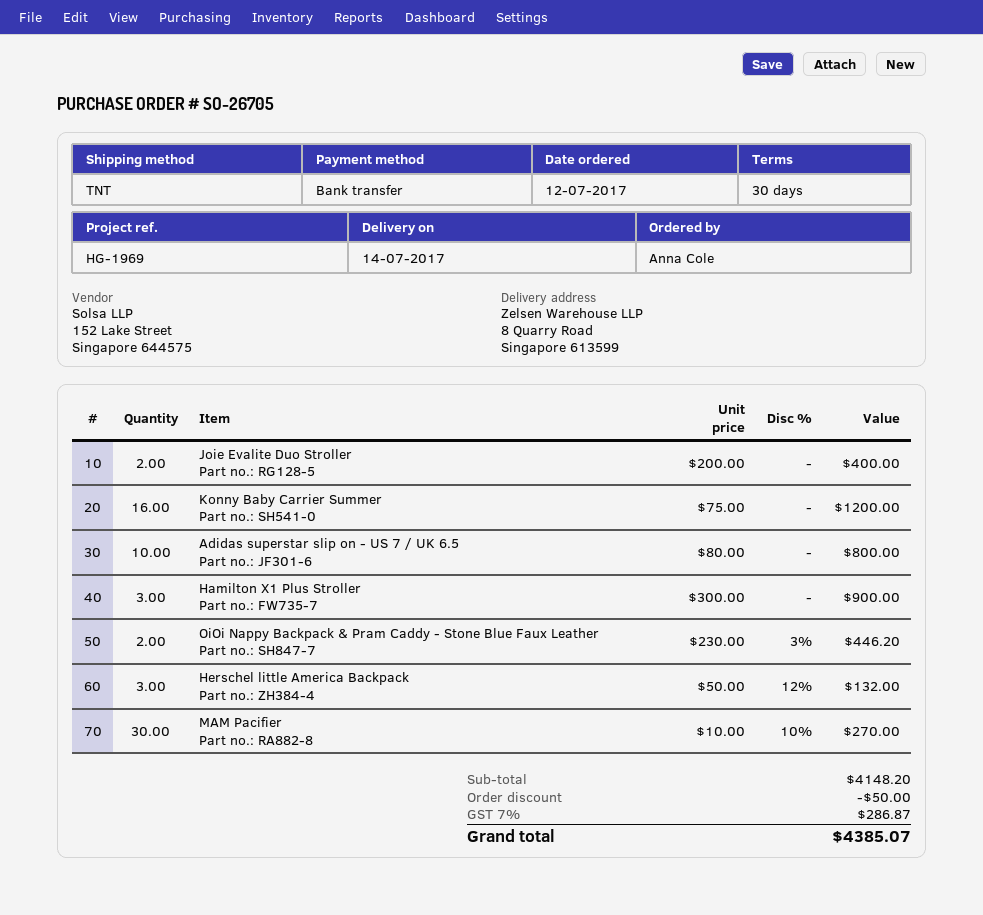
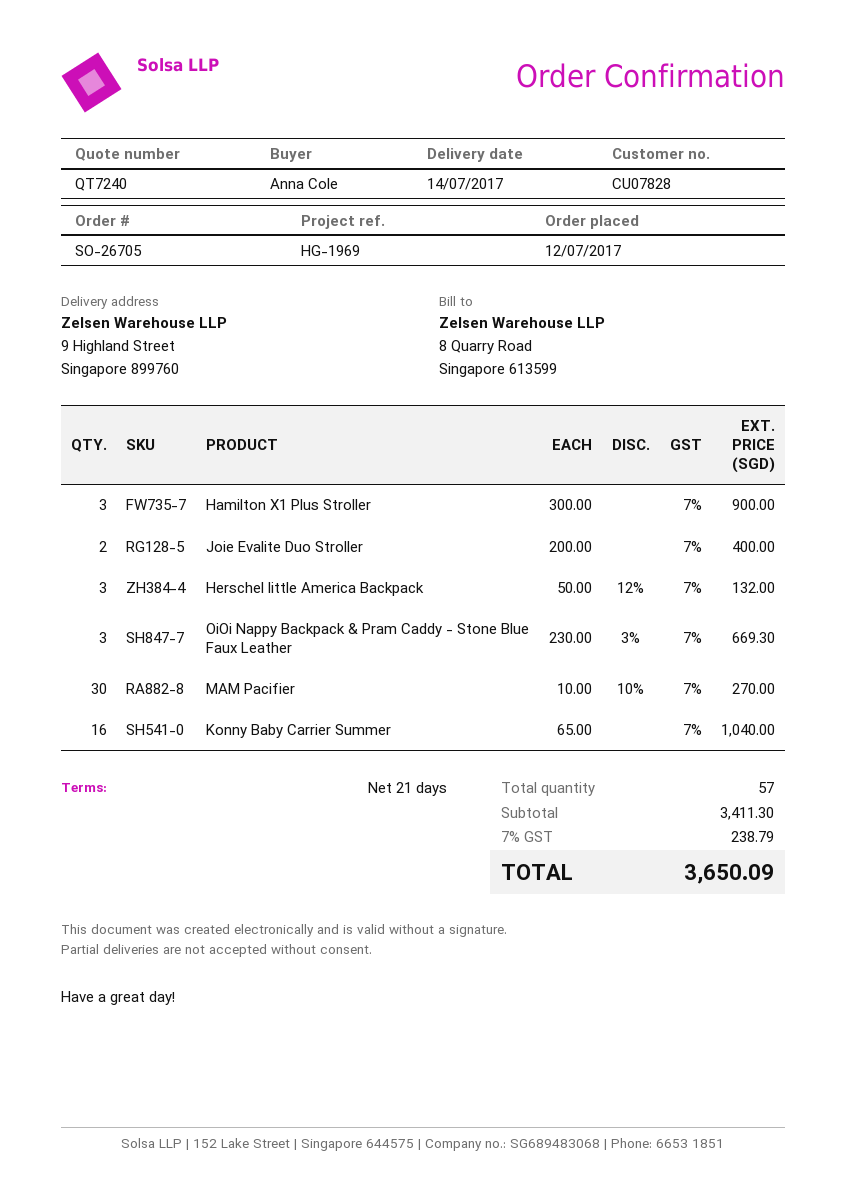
payment terms: 30 days -> 21 days
ship to: 8 Quarry Road, Singapore 613599 -> 9 Highland Street, Singapore 899760
Konny Baby Carrier Summer: 16 x 75.00 = 1200.00 -> 16 x 65.00 = 1040.00
Adidas superstar slip on - US 7 / UK 6.5: 10 x 80.00 = 800.00 -> none
OiOi Nappy Backpack & Pram Caddy - Stone Blue Faux Leather: 2 x 230.00 - 3% = 446.20 -> 3 x 230.00 - 3% = 669.30
subtotal: 4148.20 -> 3411.30
discount: 50.00 -> none
tax: 7% = 286.87 -> 7% = 238.79
total: 4385.07 -> 3650.09

